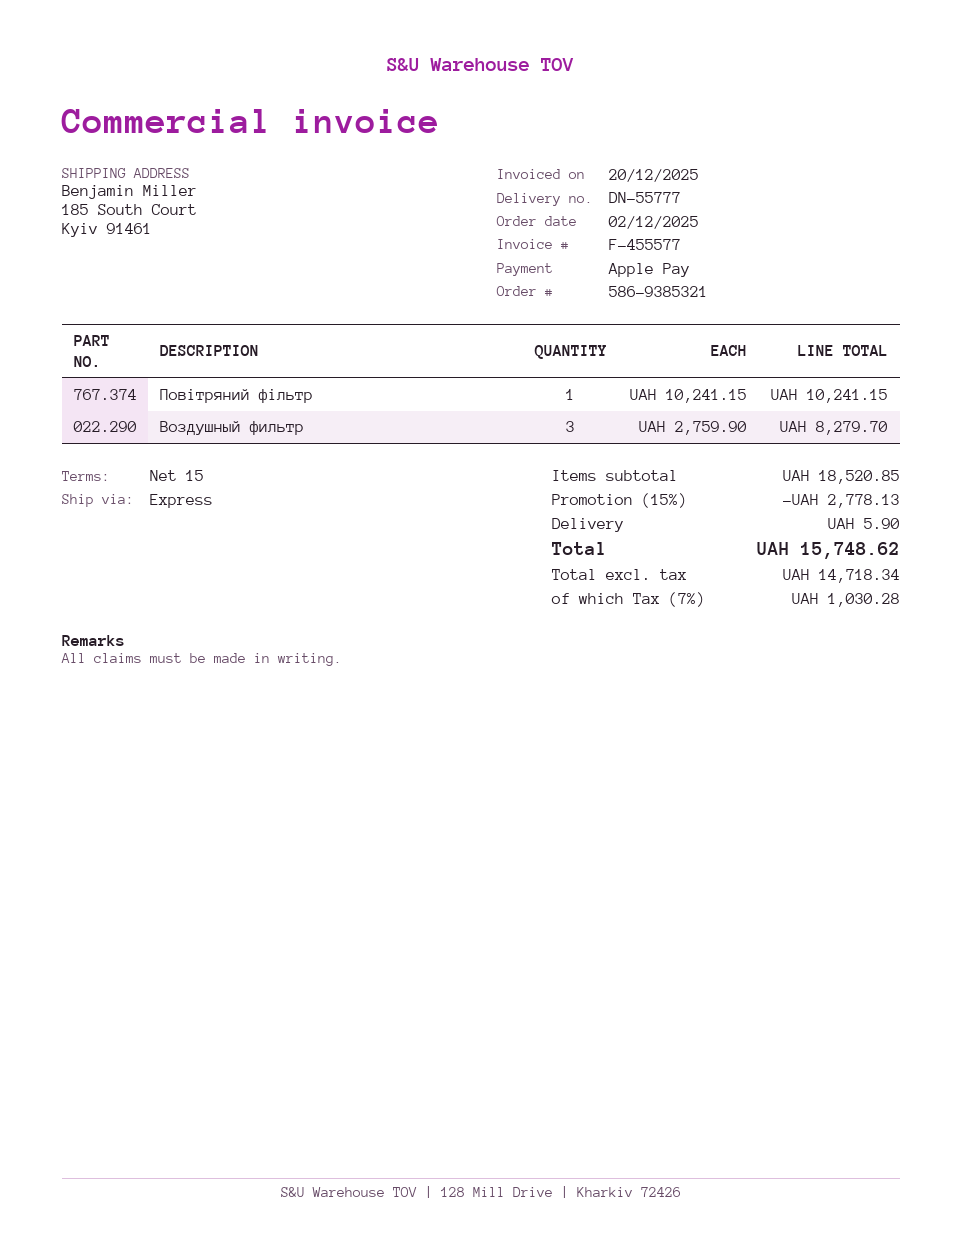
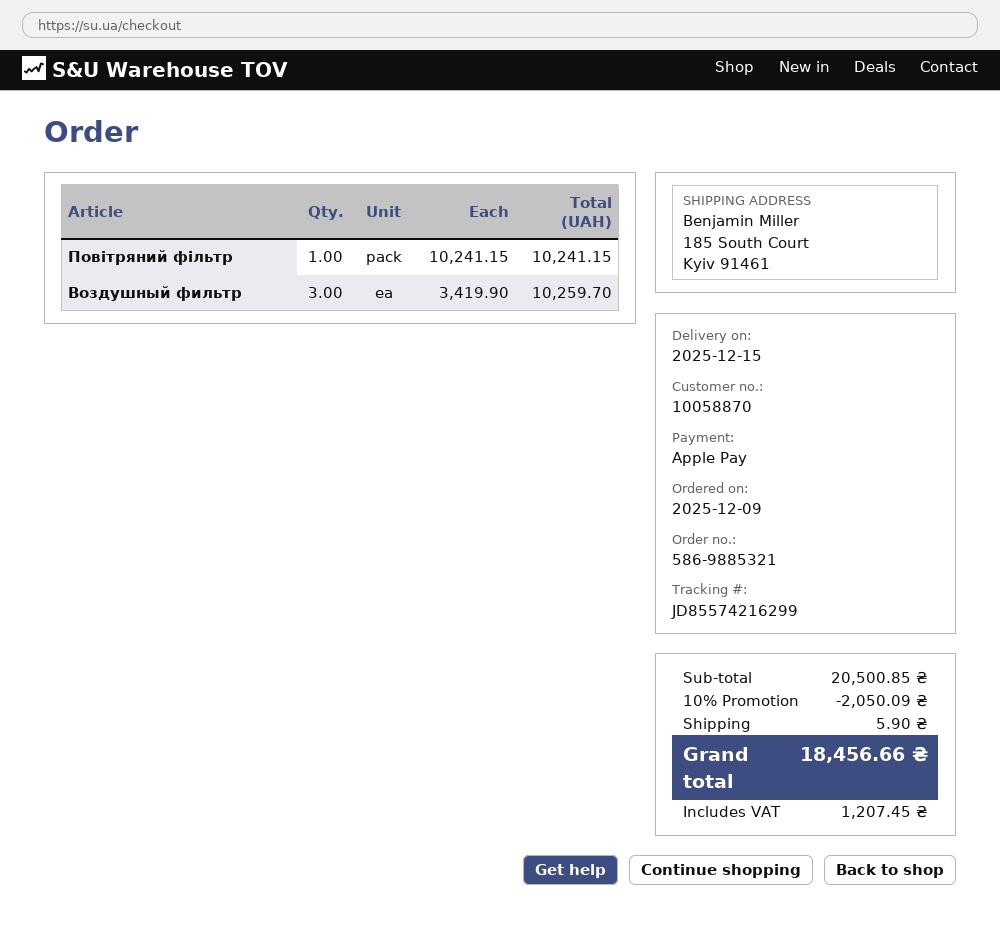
order number: 586-9385321 -> 586-9885321
order date: 2025-12-02 -> 2025-12-09
Воздушный фильтр: 3 x 2759.90 = 8279.70 -> 3 x 3419.90 = 10259.70
subtotal: 18520.85 -> 20500.85
discount: 15% = 2778.13 -> 10% = 2050.09
tax: 1030.28 -> 1207.45
total: 15748.62 -> 18456.66

